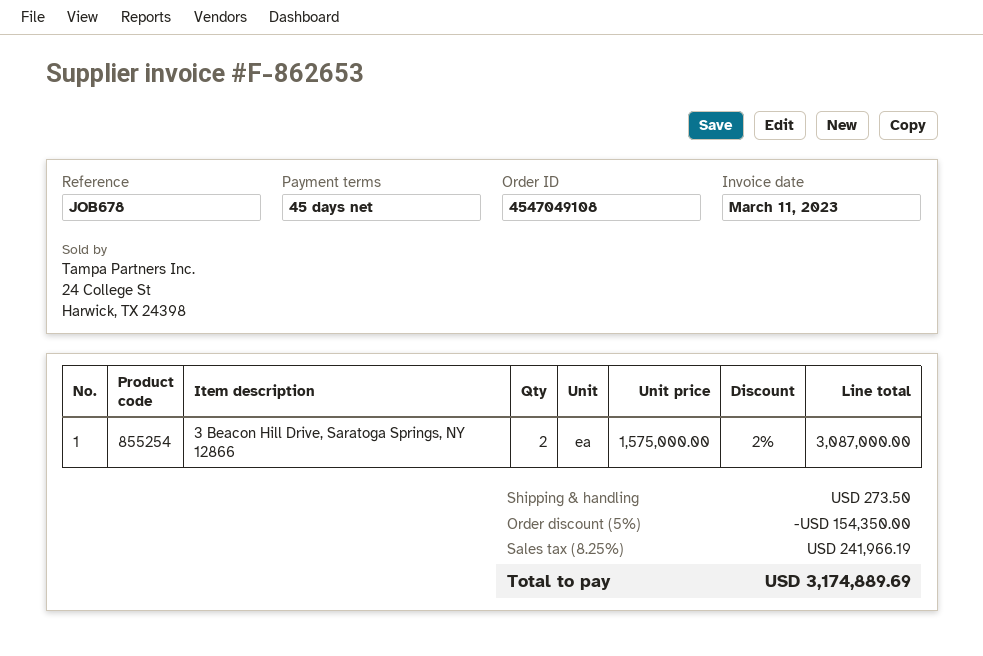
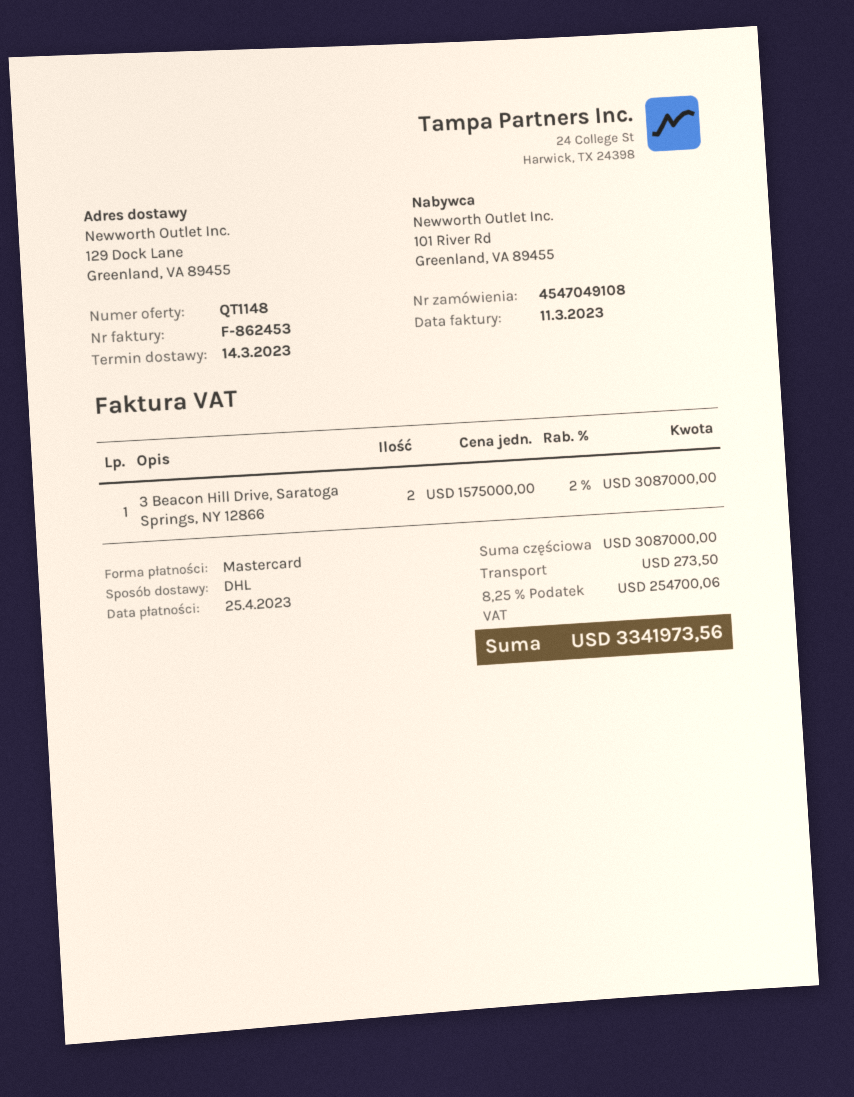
invoice number: F-862653 -> F-862453
discount: 5% = 154350.00 -> none
tax: 8.25% = 241966.19 -> 8.25% = 254700.06
total: 3174889.69 -> 3341973.56

